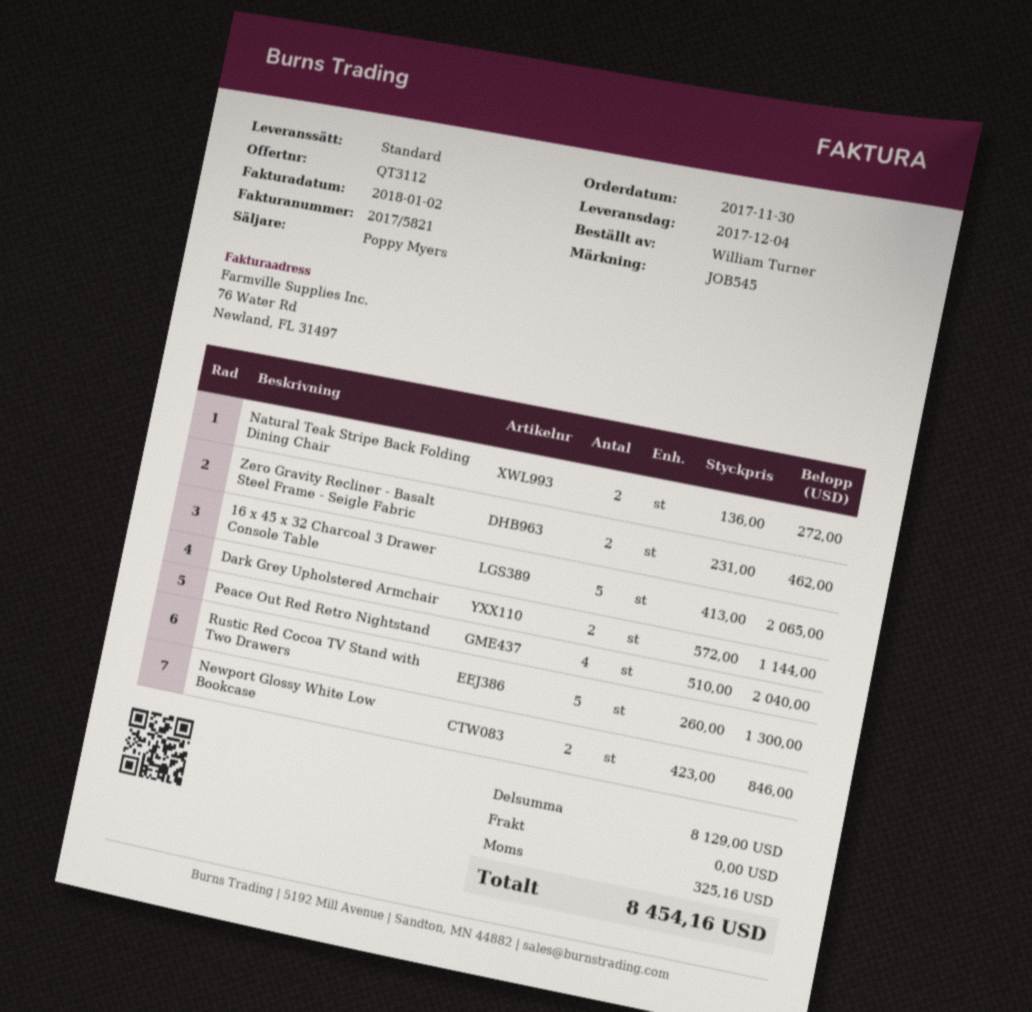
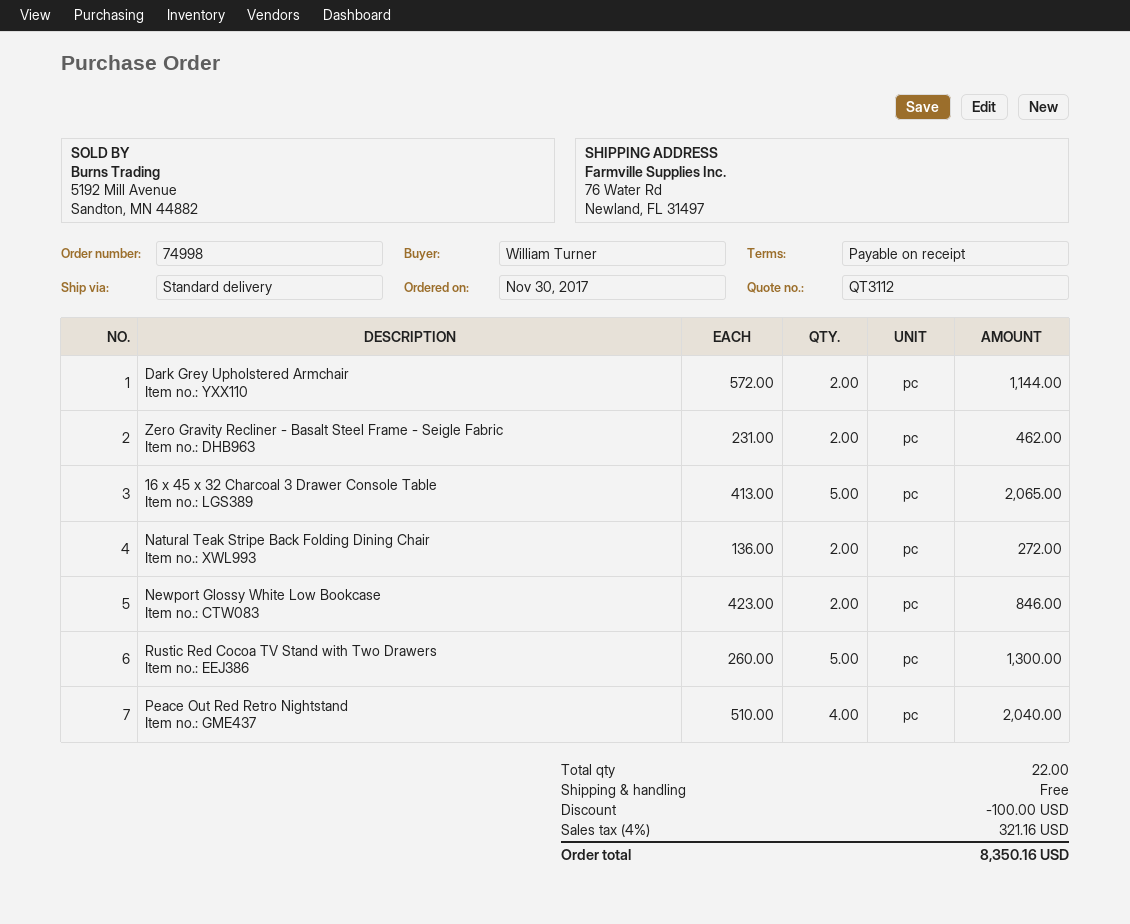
discount: none -> 100.00
tax: 325.16 -> 321.16
total: 8454.16 -> 8350.16

